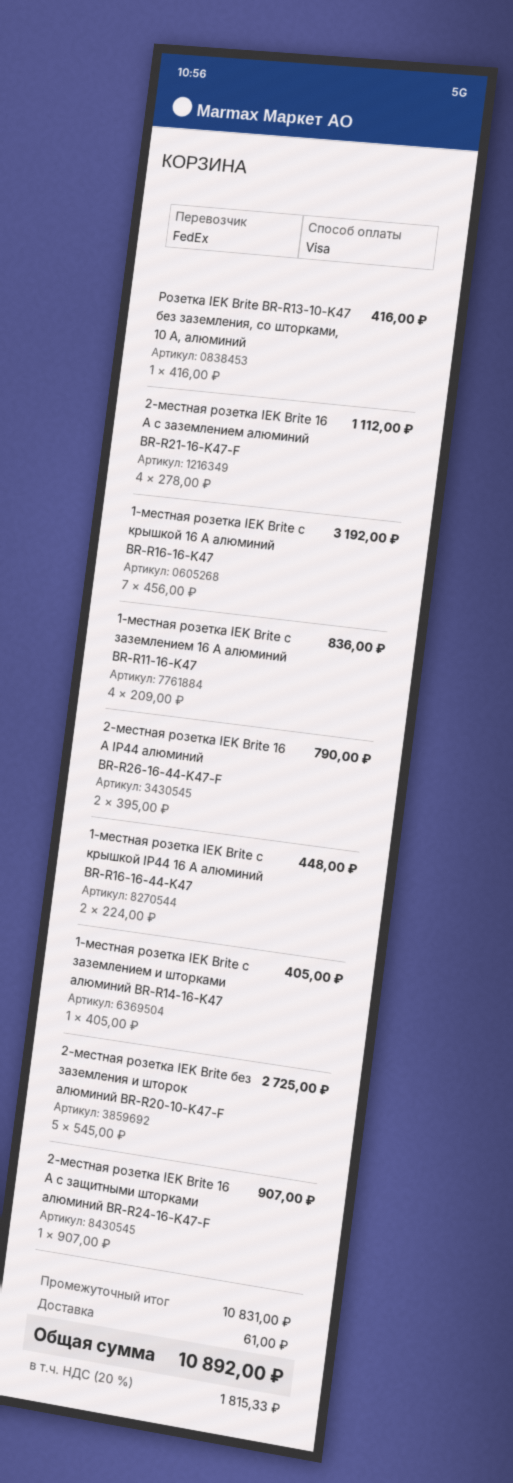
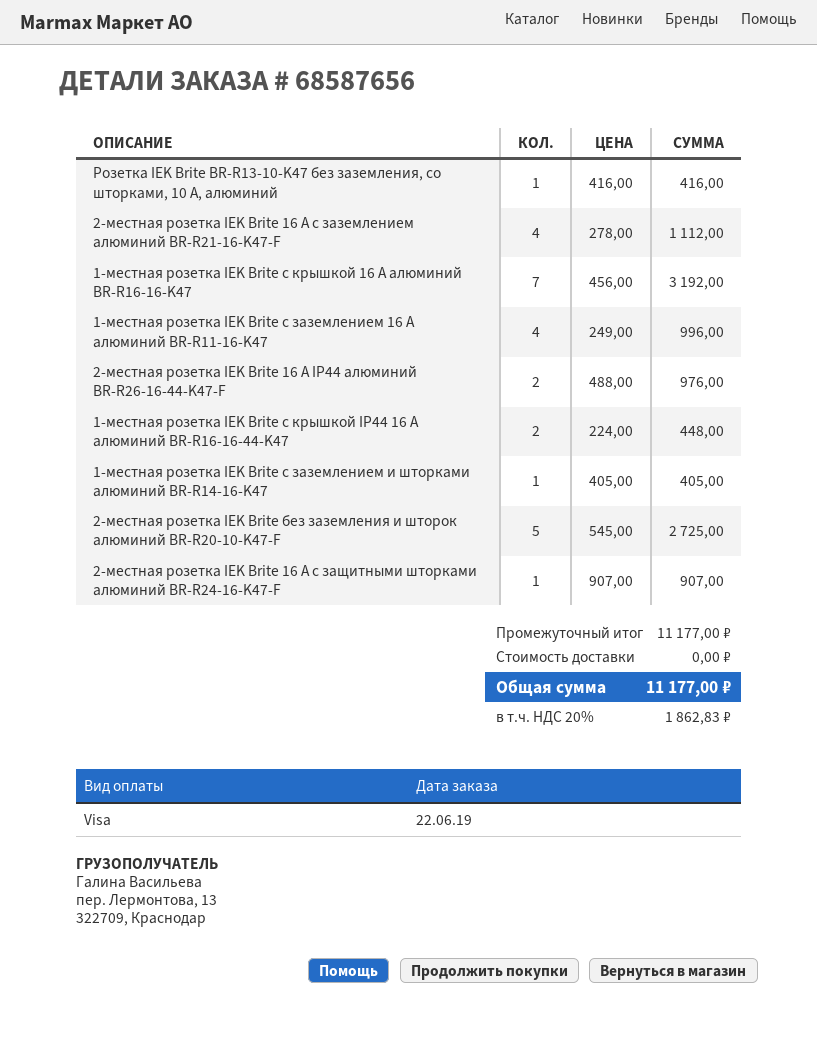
1-местная розетка IEK Brite с заземлением 16 А алюминий BR-R11-16-K47: 4 x 209.00 = 836.00 -> 4 x 249.00 = 996.00
2-местная розетка IEK Brite 16 А IP44 алюминий BR-R26-16-44-K47-F: 2 x 395.00 = 790.00 -> 2 x 488.00 = 976.00
subtotal: 10831.00 -> 11177.00
shipping: 61.00 -> 0.00
tax: 20% = 1815.33 -> 20% = 1862.83
total: 10892.00 -> 11177.00

